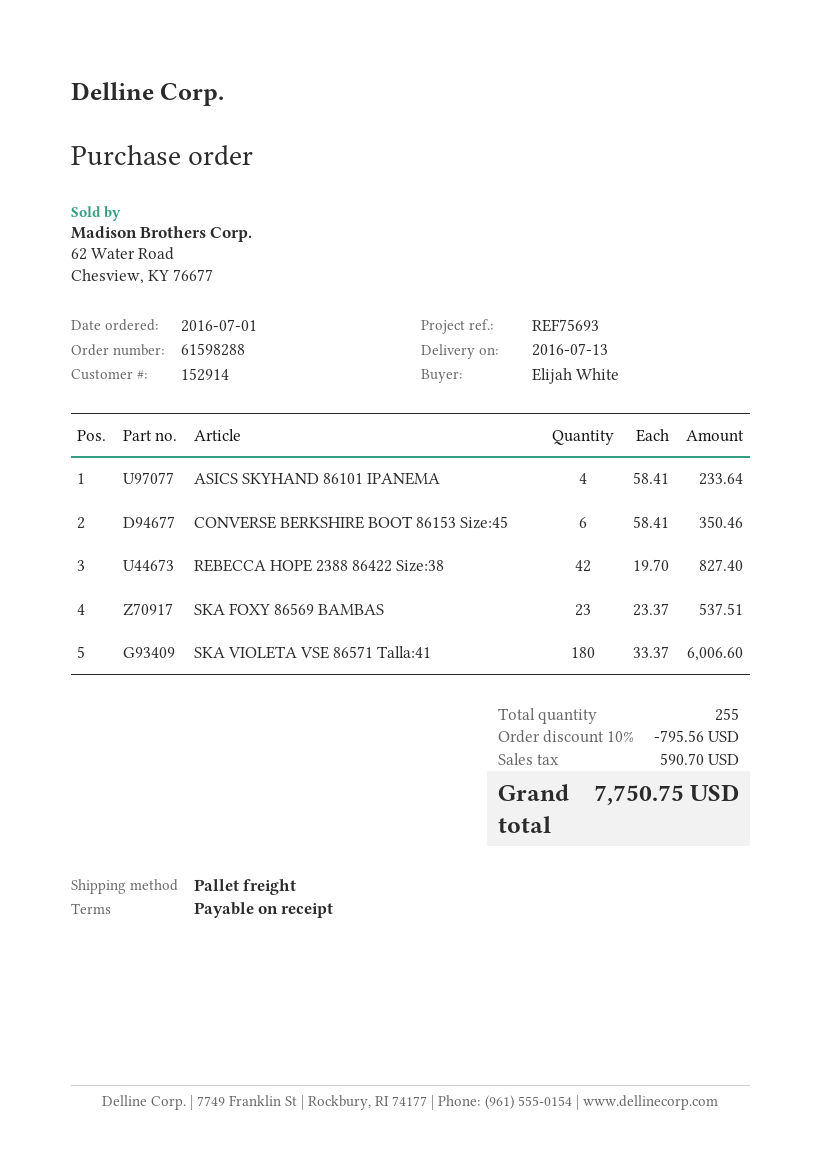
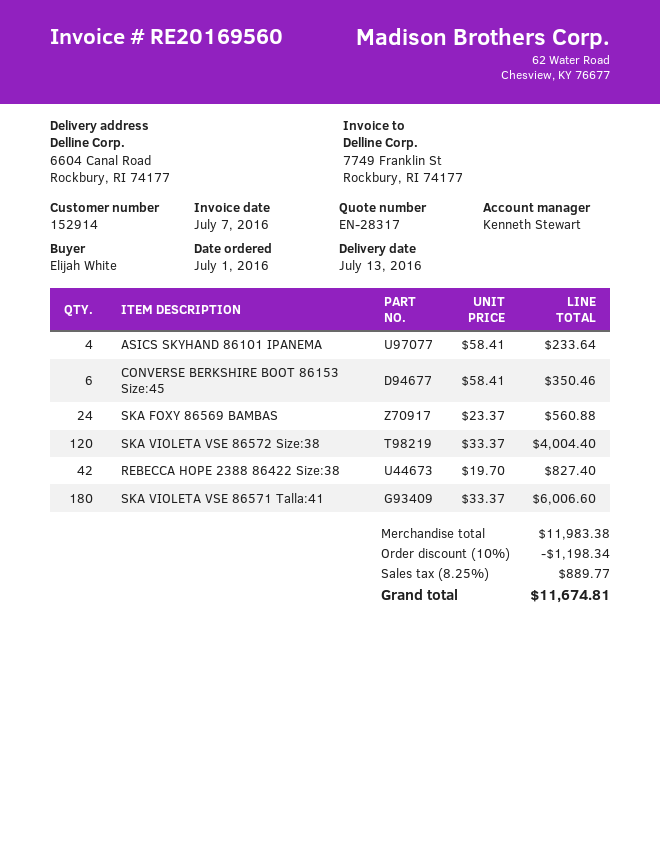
SKA FOXY 86569 BAMBAS: 23 x 23.37 = 537.51 -> 24 x 23.37 = 560.88
SKA VIOLETA VSE 86572 Size:38: none -> 120 x 33.37 = 4004.40
discount: 10% = 795.56 -> 10% = 1198.34
tax: 590.70 -> 889.77
total: 7750.75 -> 11674.81

